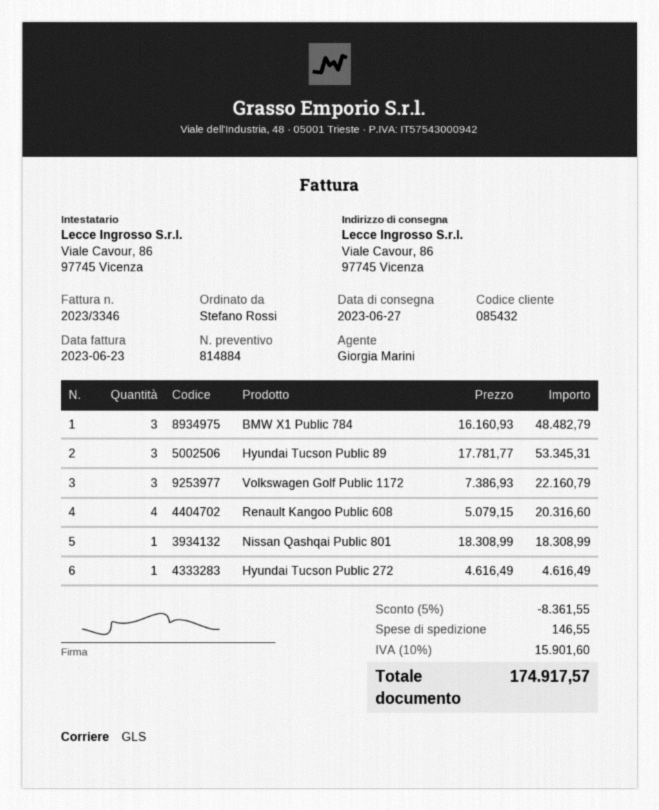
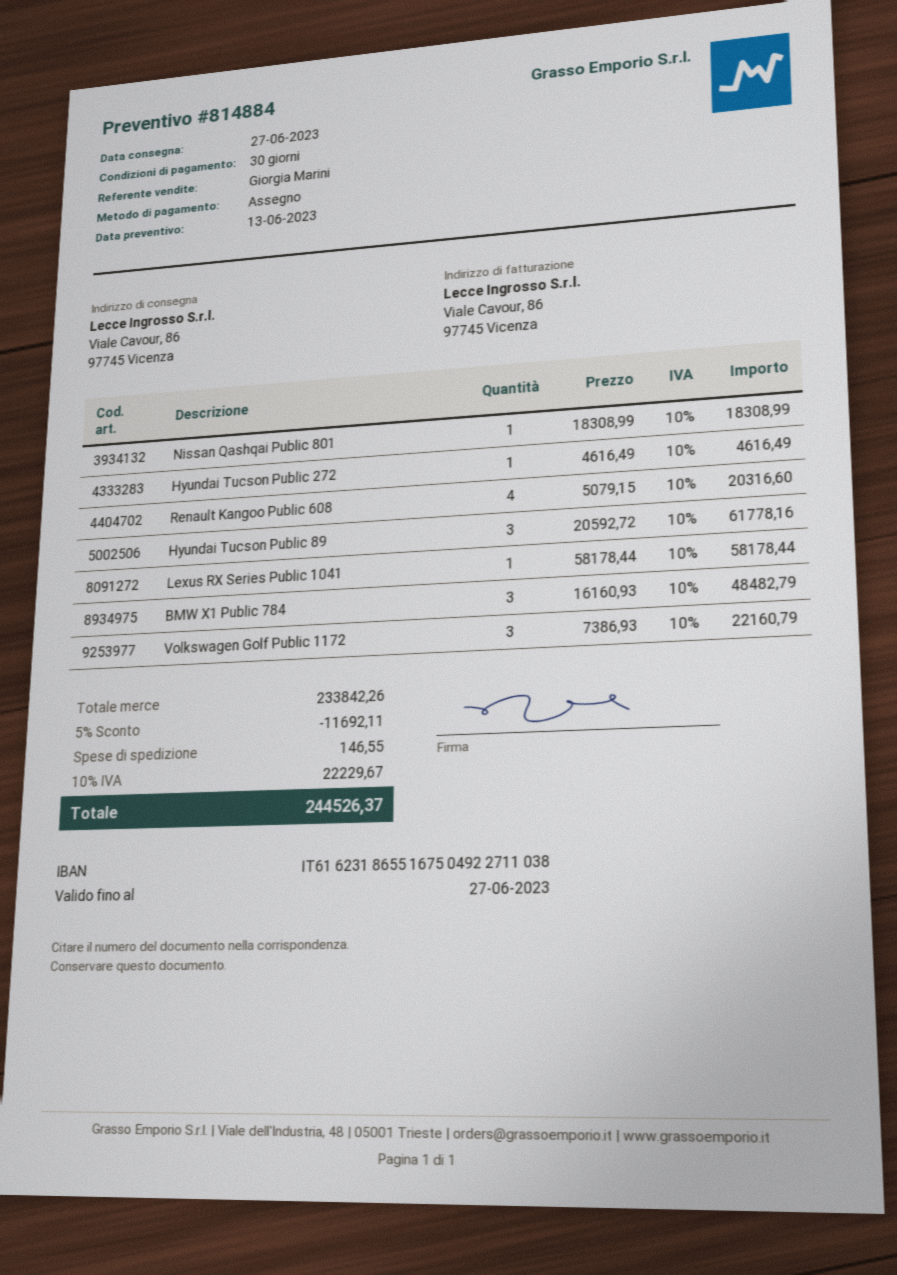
Hyundai Tucson Public 89: 3 x 17781.77 = 53345.31 -> 3 x 20592.72 = 61778.16
Lexus RX Series Public 1041: none -> 1 x 58178.44 = 58178.44
discount: 5% = 8361.55 -> 5% = 11692.11
tax: 10% = 15901.60 -> 10% = 22229.67
total: 174917.57 -> 244526.37

